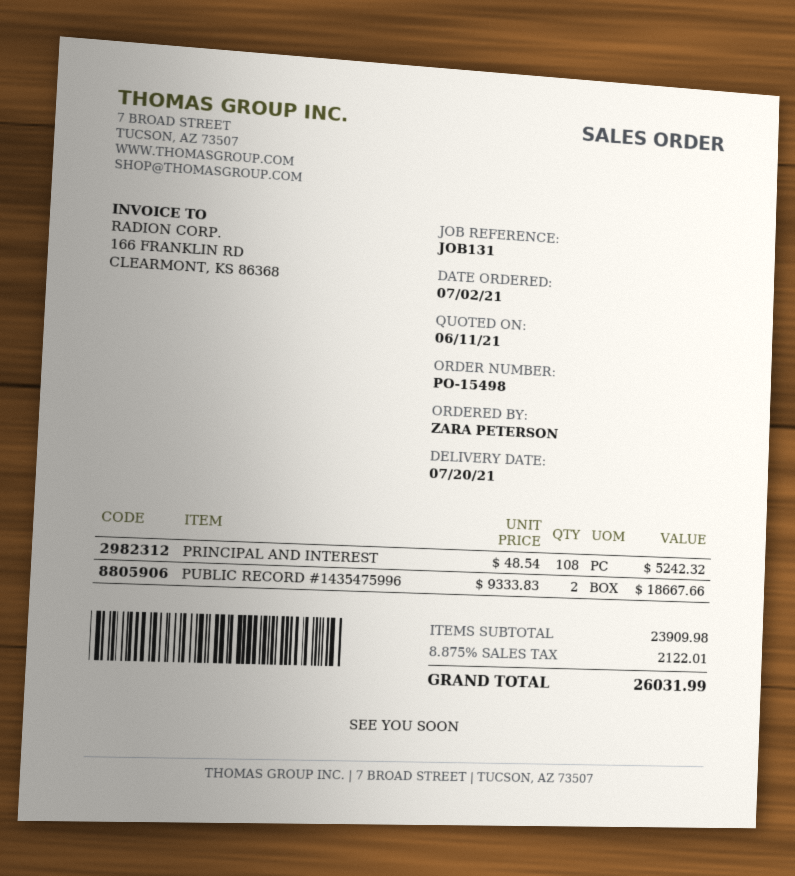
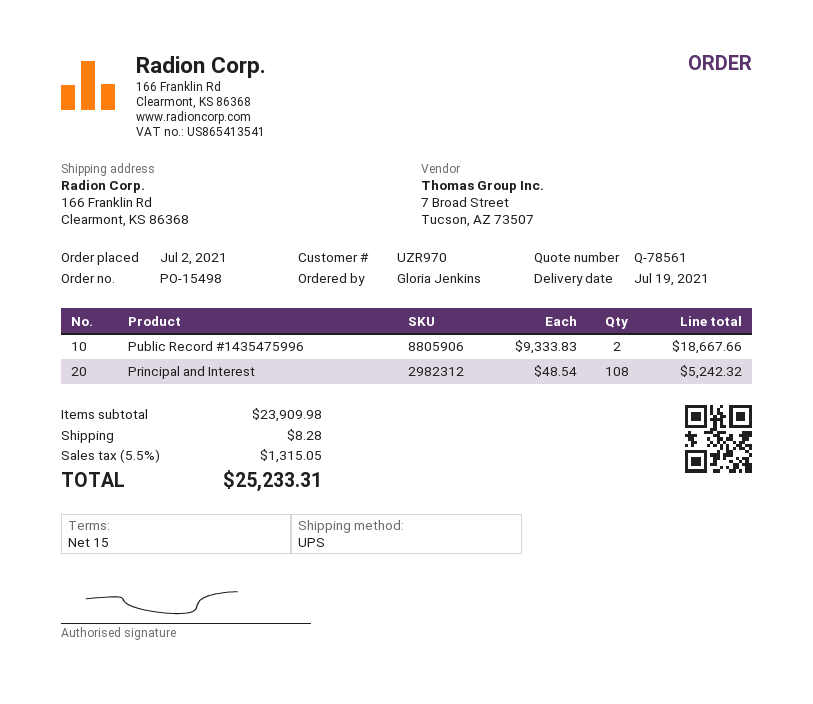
delivery date: 2021-07-20 -> 2021-07-19
ordered by: ZARA PETERSON -> Gloria Jenkins
shipping: none -> 8.28
tax: 8.875% = 2122.01 -> 5.5% = 1315.05
total: 26031.99 -> 25233.31

